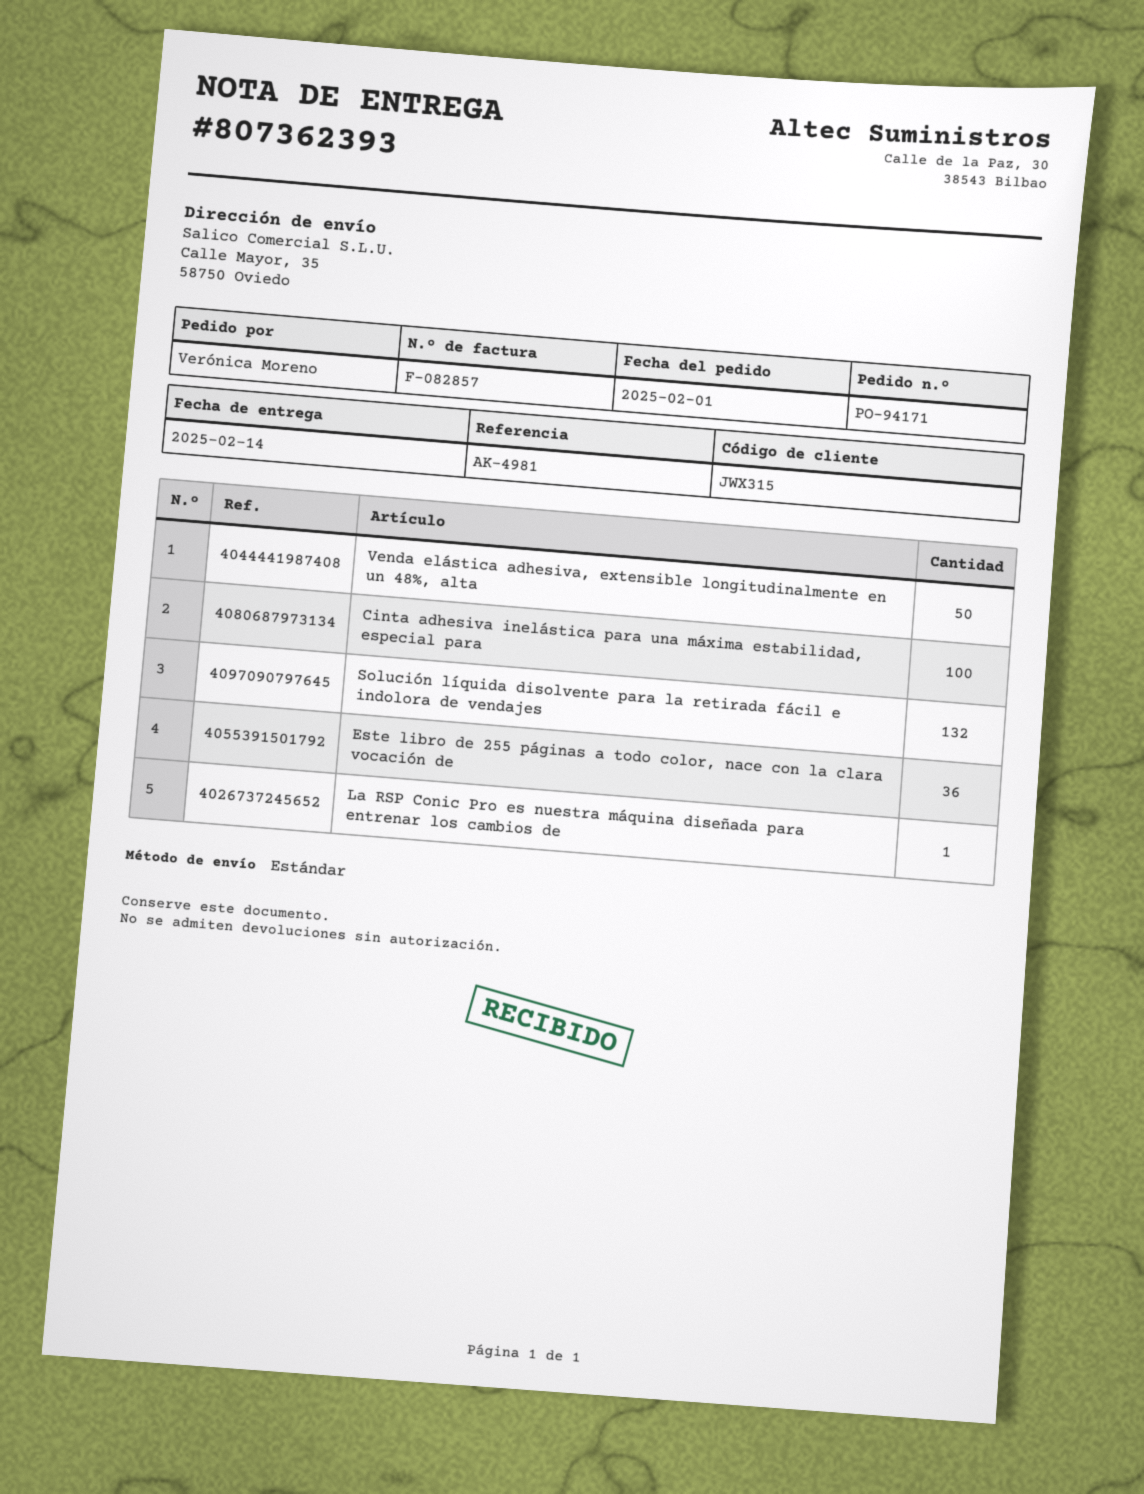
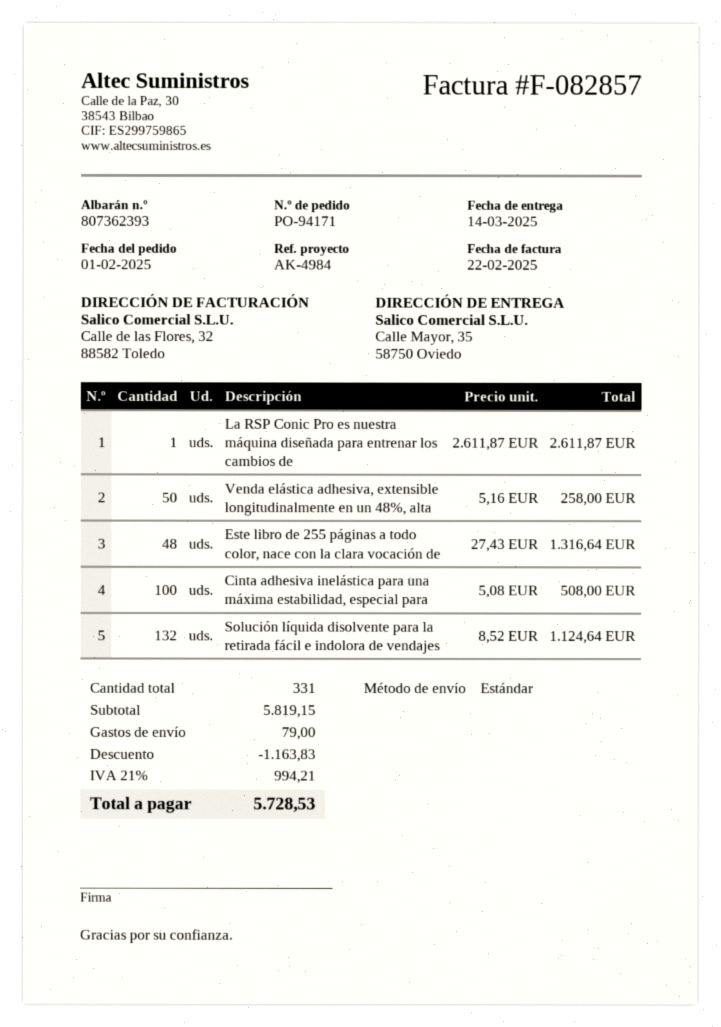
delivery date: 2025-02-14 -> 2025-03-14
reference: AK-4981 -> AK-4984
Este libro de 255 páginas a todo color, nace con la clara vocación de: 36 -> 48

